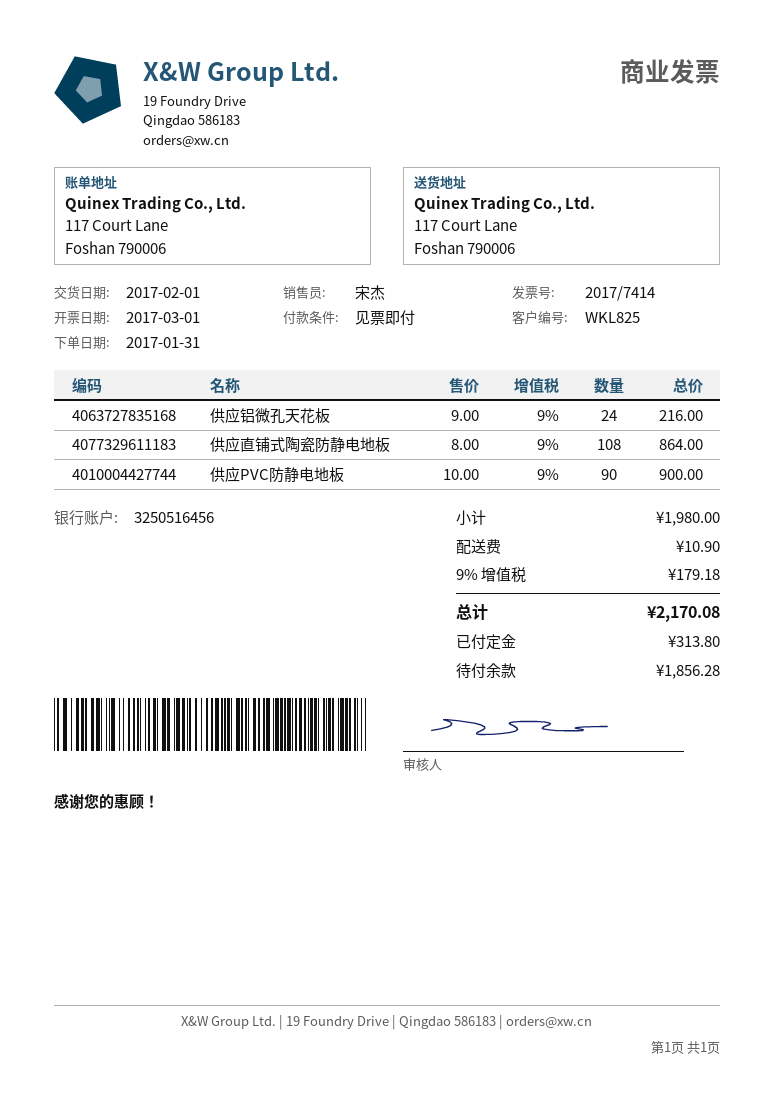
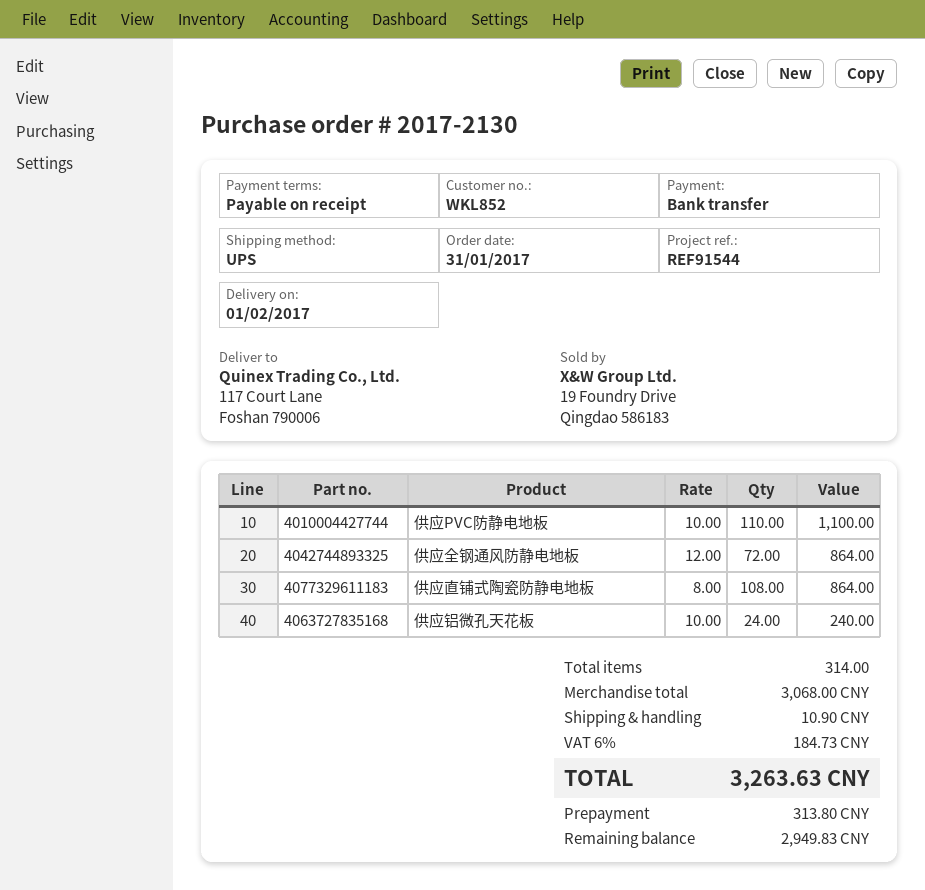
customer number: WKL825 -> WKL852
供应铝微孔天花板: 24 x 9.00 = 216.00 -> 24 x 10.00 = 240.00
供应PVC防静电地板: 90 x 10.00 = 900.00 -> 110 x 10.00 = 1100.00
供应全钢通风防静电地板: none -> 72 x 12.00 = 864.00
subtotal: 1980.00 -> 3068.00
tax: 9% = 179.18 -> 6% = 184.73
total: 2170.08 -> 3263.63
balance: 1856.28 -> 2949.83

